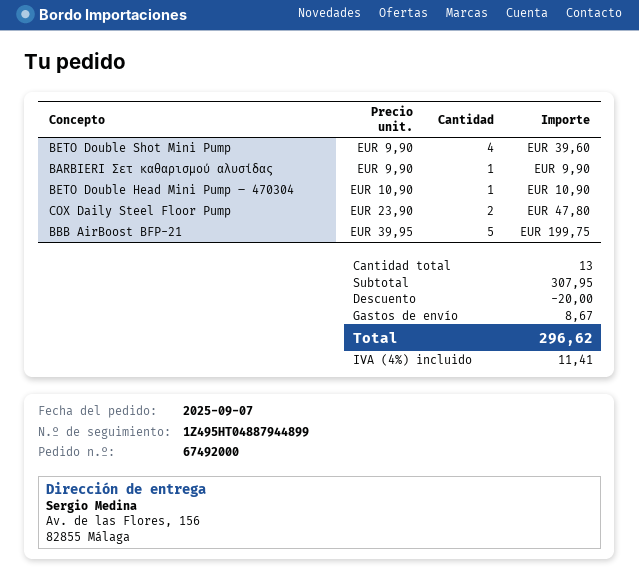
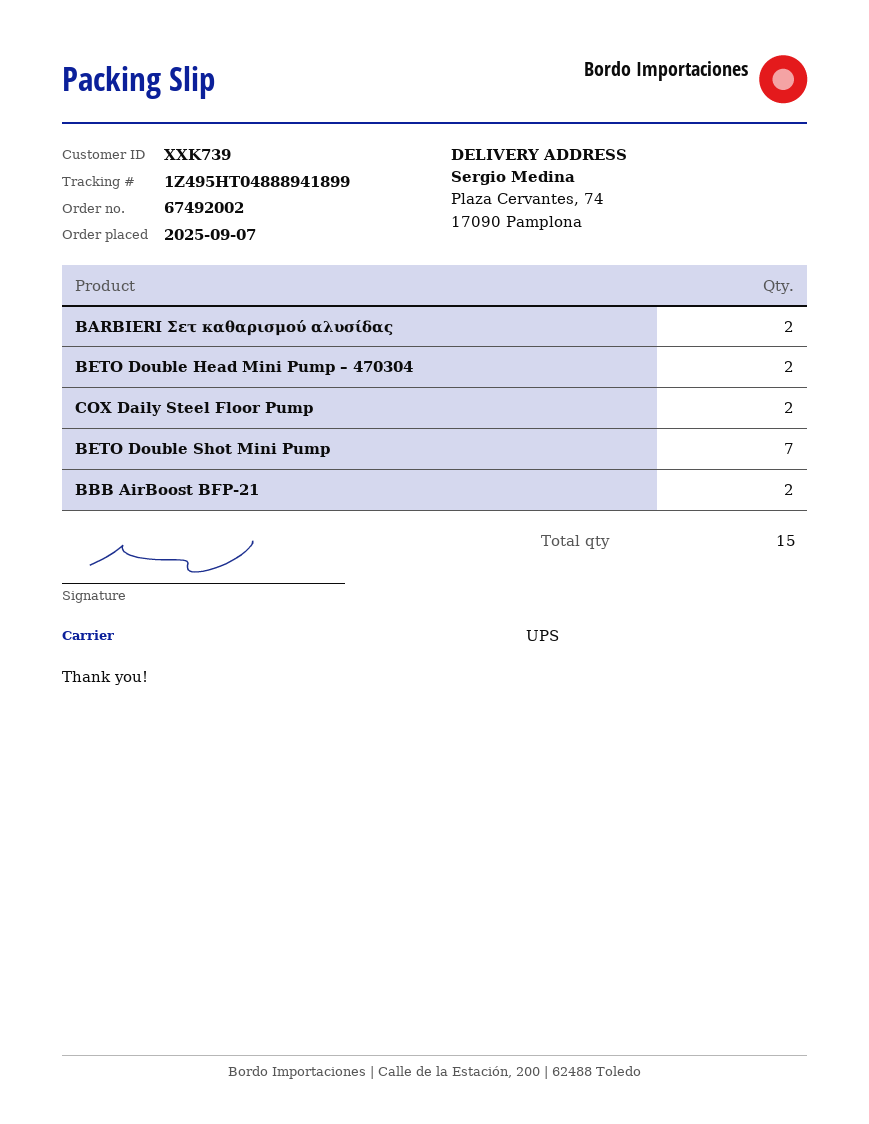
order number: 67492000 -> 67492002
tracking number: 1Z495HT04887944899 -> 1Z495HT04888941899
ship to: Av. de las Flores, 156, 82855 Málaga -> Plaza Cervantes, 74, 17090 Pamplona
BETO Double Shot Mini Pump: 4 -> 7
BARBIERI Σετ καθαρισμού αλυσίδας: 1 -> 2
BETO Double Head Mini Pump – 470304: 1 -> 2
BBB AirBoost BFP-21: 5 -> 2
total quantity: 13 -> 15

